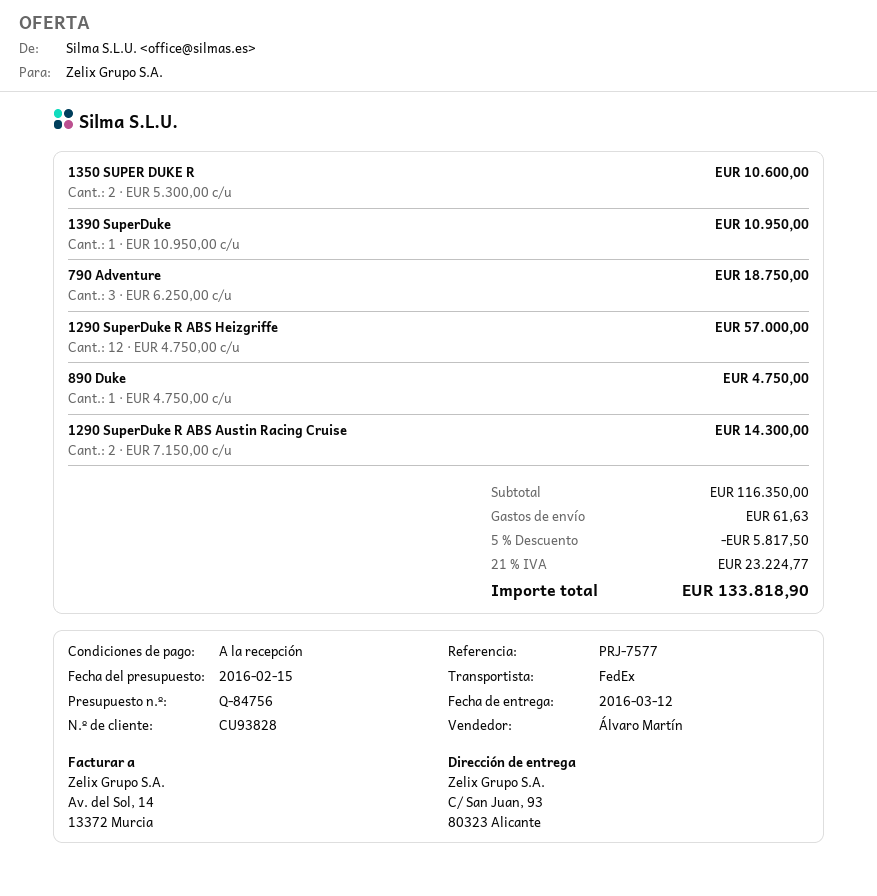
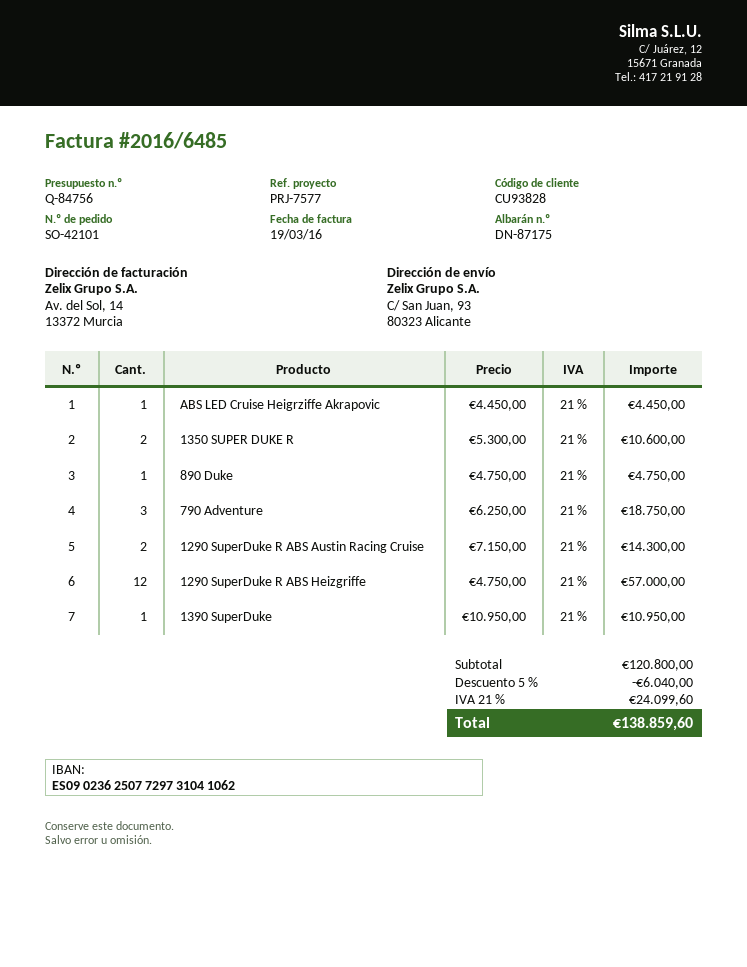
ABS LED Cruise Heigrziffe Akrapovic: none -> 1 x 4450.00 = 4450.00
subtotal: 116350.00 -> 120800.00
discount: 5% = 5817.50 -> 5% = 6040.00
shipping: 61.63 -> none
tax: 21% = 23224.77 -> 21% = 24099.60
total: 133818.90 -> 138859.60

